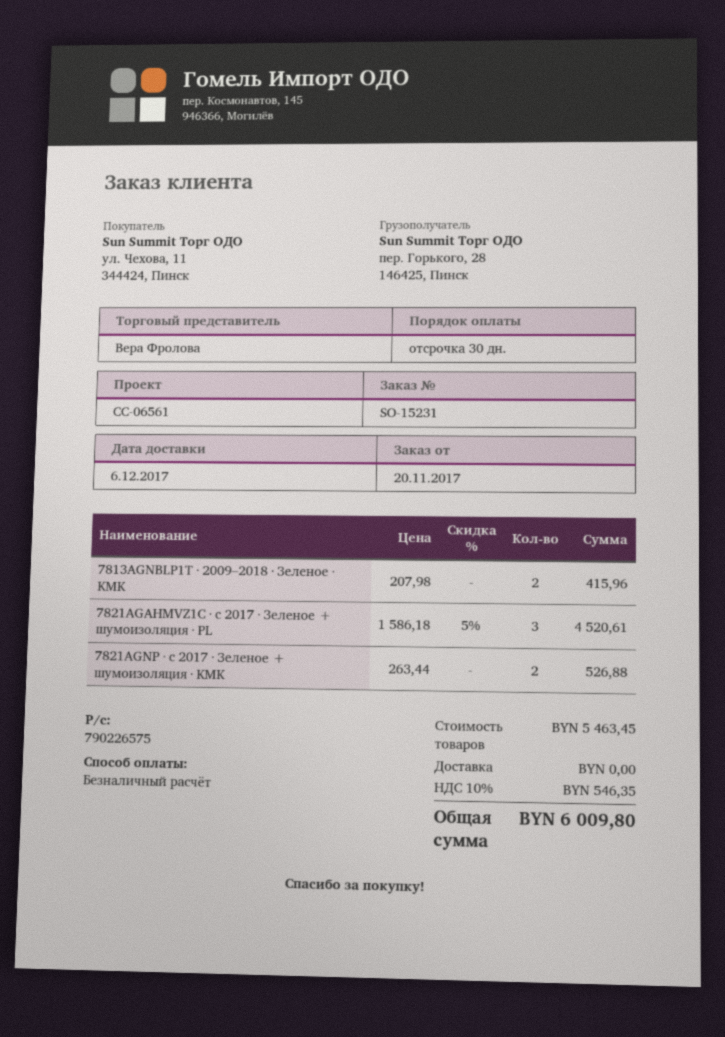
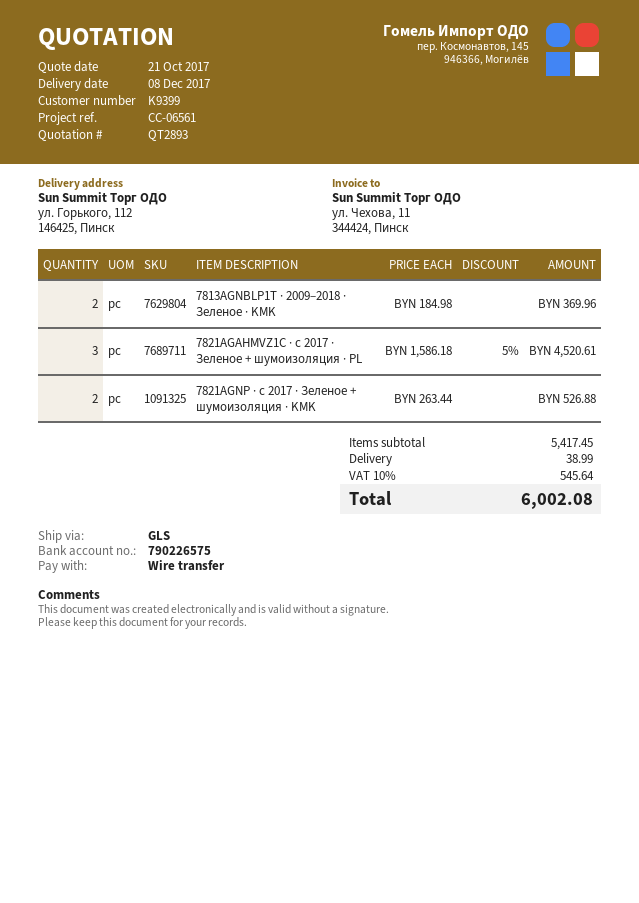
delivery date: 2017-12-06 -> 2017-12-08
ship to: пер. Горького, 28, 146425, Пинск -> ул. Горького, 112, 146425, Пинск
7813AGNBLP1T · 2009–2018 · Зеленое · KMK: 2 x 207.98 = 415.96 -> 2 x 184.98 = 369.96
subtotal: 5463.45 -> 5417.45
shipping: 0.00 -> 38.99
tax: 10% = 546.35 -> 10% = 545.64
total: 6009.80 -> 6002.08

